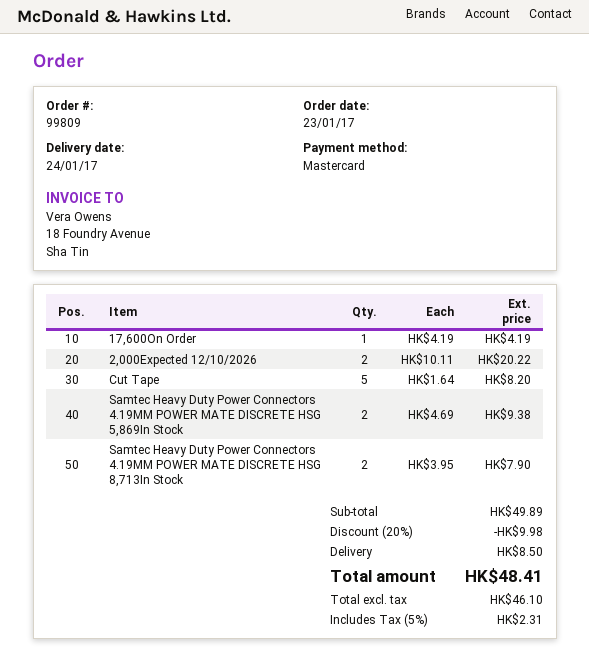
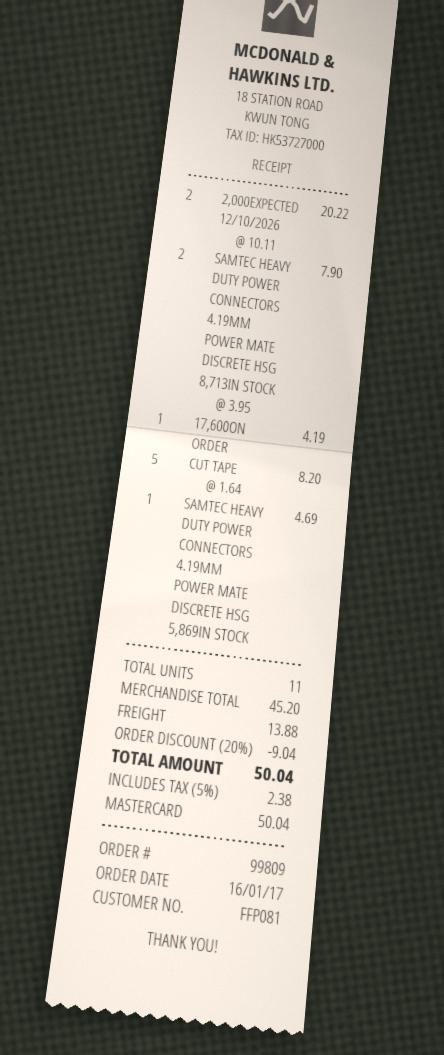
order date: 2017-01-23 -> 2017-01-16
Samtec Heavy Duty Power Connectors 4.19MM POWER MATE DISCRETE HSG 5,869In Stock: 2 x 4.69 = 9.38 -> 1 x 4.69 = 4.69
subtotal: 49.89 -> 45.20
discount: 20% = 9.98 -> 20% = 9.04
shipping: 8.50 -> 13.88
tax: 5% = 2.31 -> 5% = 2.38
total: 48.41 -> 50.04

